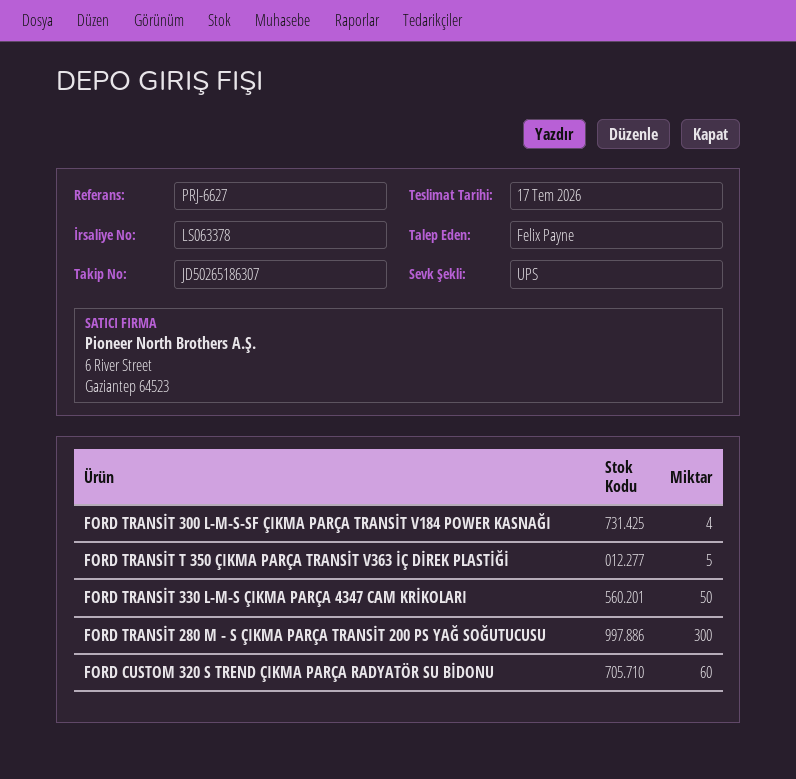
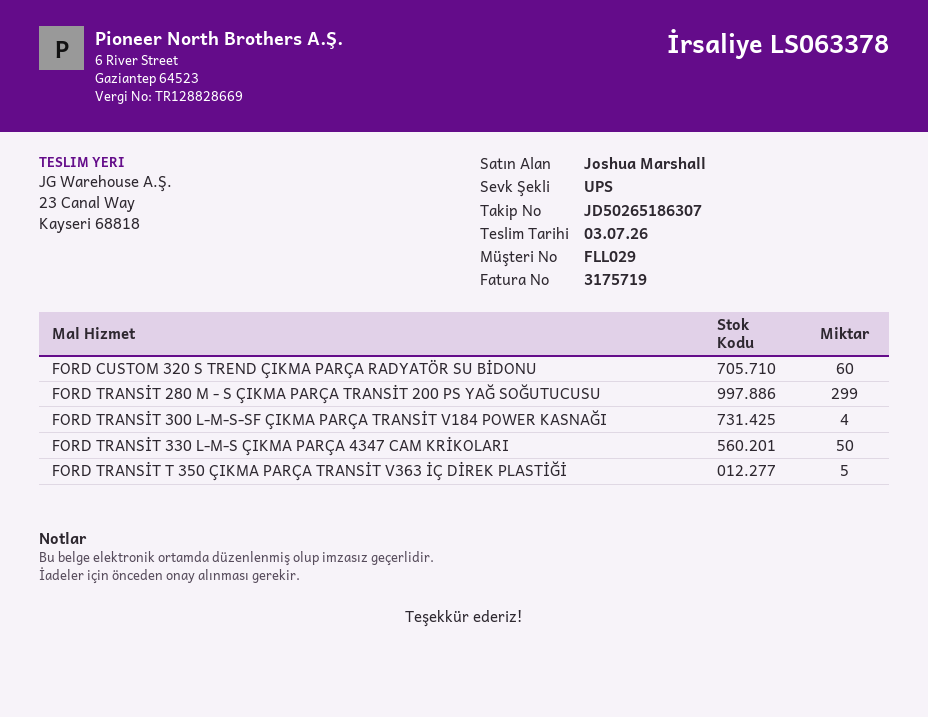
delivery date: 2026-07-17 -> 2026-07-03
ordered by: Felix Payne -> Joshua Marshall
FORD TRANSİT 280 M - S ÇIKMA PARÇA TRANSİT 200 PS YAĞ SOĞUTUCUSU: 300 -> 299

